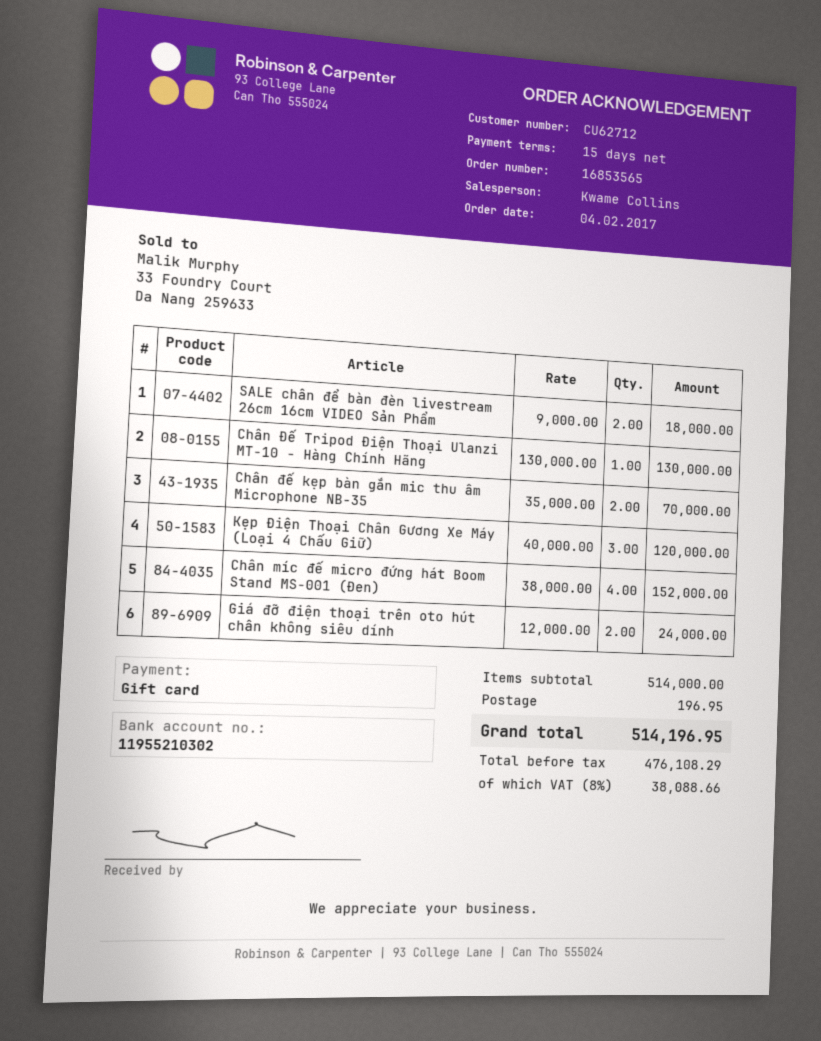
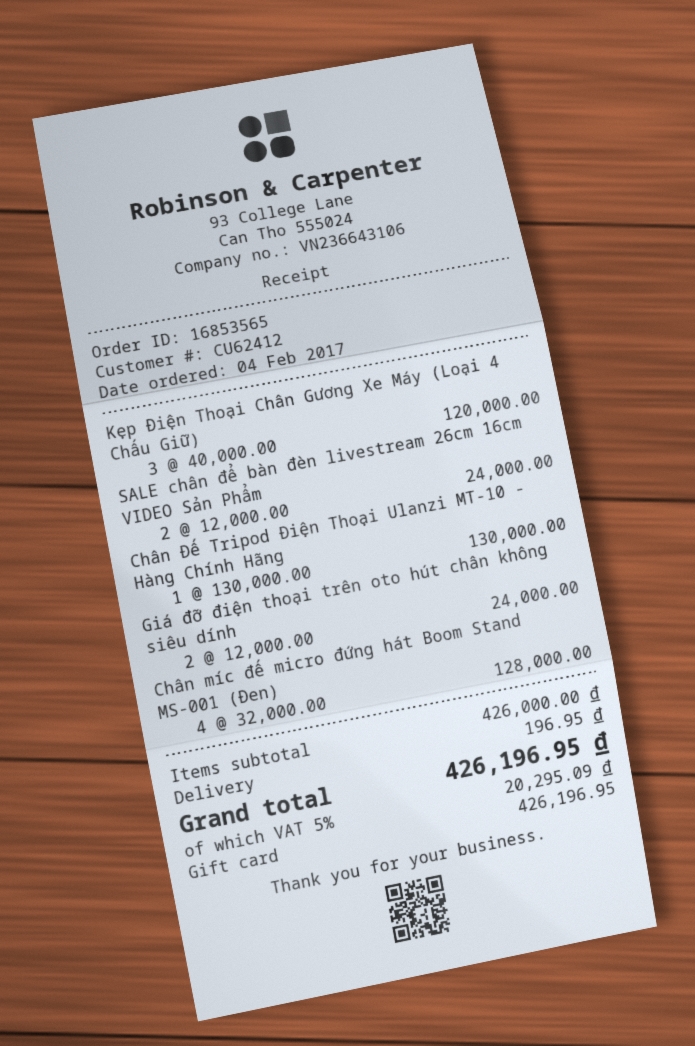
customer number: CU62712 -> CU62412
SALE chân để bàn đèn livestream 26cm 16cm VIDEO Sản Phẩm: 2 x 9000.00 = 18000.00 -> 2 x 12000.00 = 24000.00
Chân đế kẹp bàn gắn mic thu âm Microphone NB-35: 2 x 35000.00 = 70000.00 -> none
Chân míc đế micro đứng hát Boom Stand MS-001 (Đen): 4 x 38000.00 = 152000.00 -> 4 x 32000.00 = 128000.00
subtotal: 514000.00 -> 426000.00
tax: 8% = 38088.66 -> 5% = 20295.09
total: 514196.95 -> 426196.95

